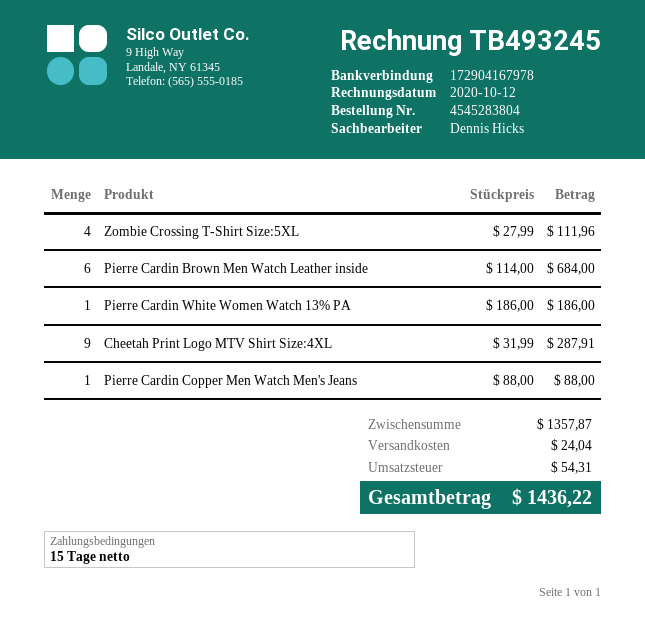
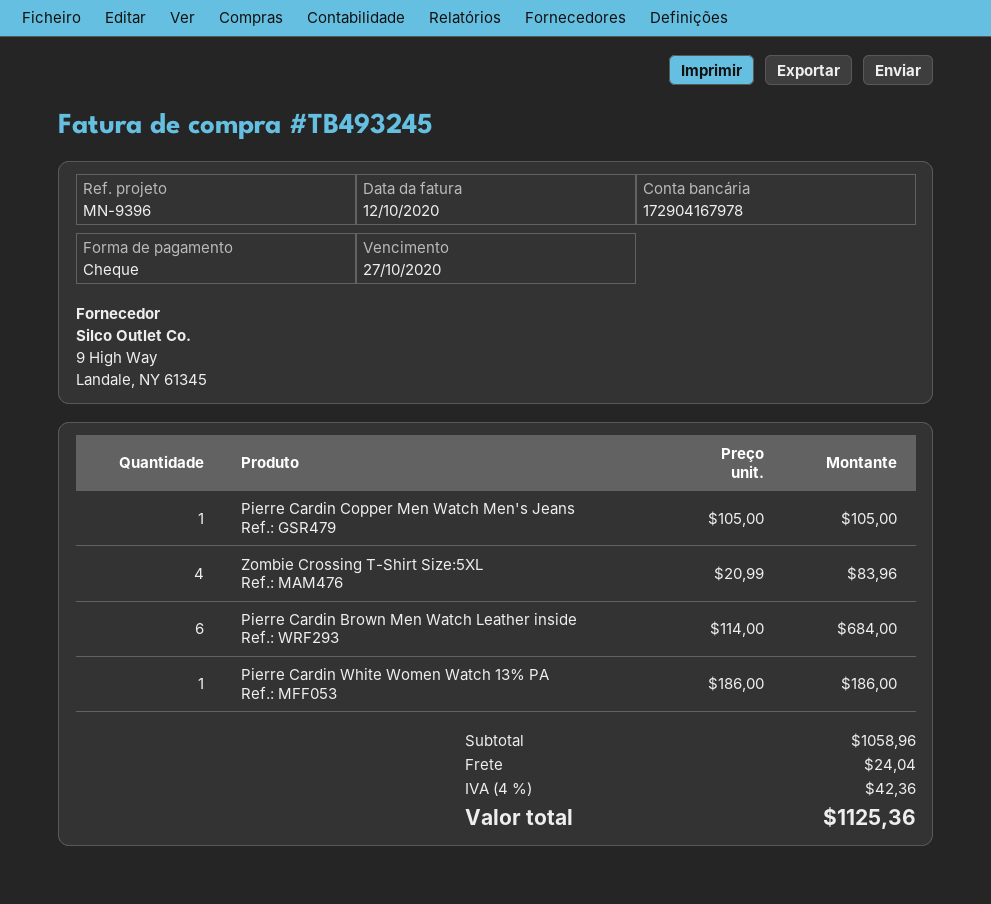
Zombie Crossing T-Shirt Size:5XL: 4 x 27.99 = 111.96 -> 4 x 20.99 = 83.96
Cheetah Print Logo MTV Shirt Size:4XL: 9 x 31.99 = 287.91 -> none
Pierre Cardin Copper Men Watch Men's Jeans: 1 x 88.00 = 88.00 -> 1 x 105.00 = 105.00
subtotal: 1357.87 -> 1058.96
tax: 54.31 -> 42.36
total: 1436.22 -> 1125.36

